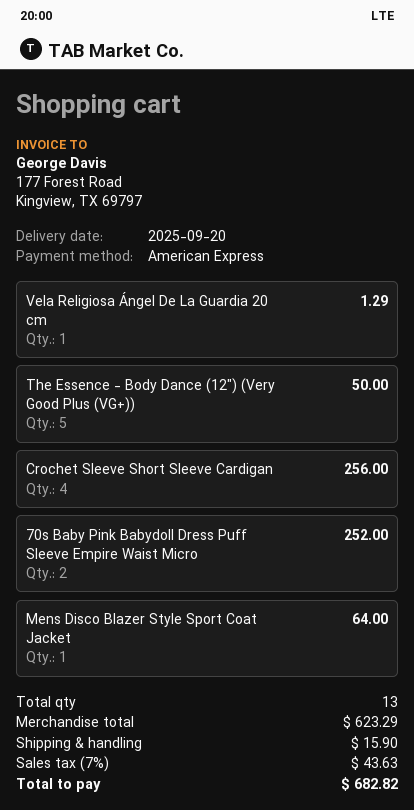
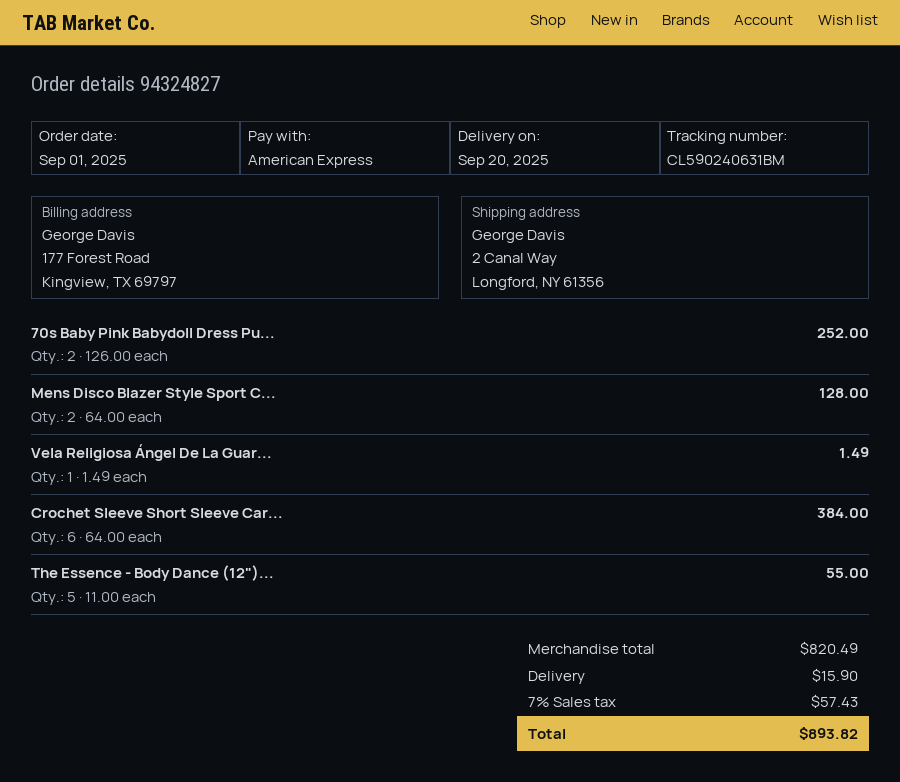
Vela Religiosa Ángel De La Guardia 20 cm: 1 for 1.29 -> 1 for 1.49
The Essence - Body Dance (12") (Very Good Plus (VG+)): 5 for 50.00 -> 5 for 55.00
Crochet Sleeve Short Sleeve Cardigan: 4 for 256.00 -> 6 for 384.00
Mens Disco Blazer Style Sport Coat Jacket: 1 for 64.00 -> 2 for 128.00
subtotal: 623.29 -> 820.49
tax: 7% = 43.63 -> 7% = 57.43
total: 682.82 -> 893.82

